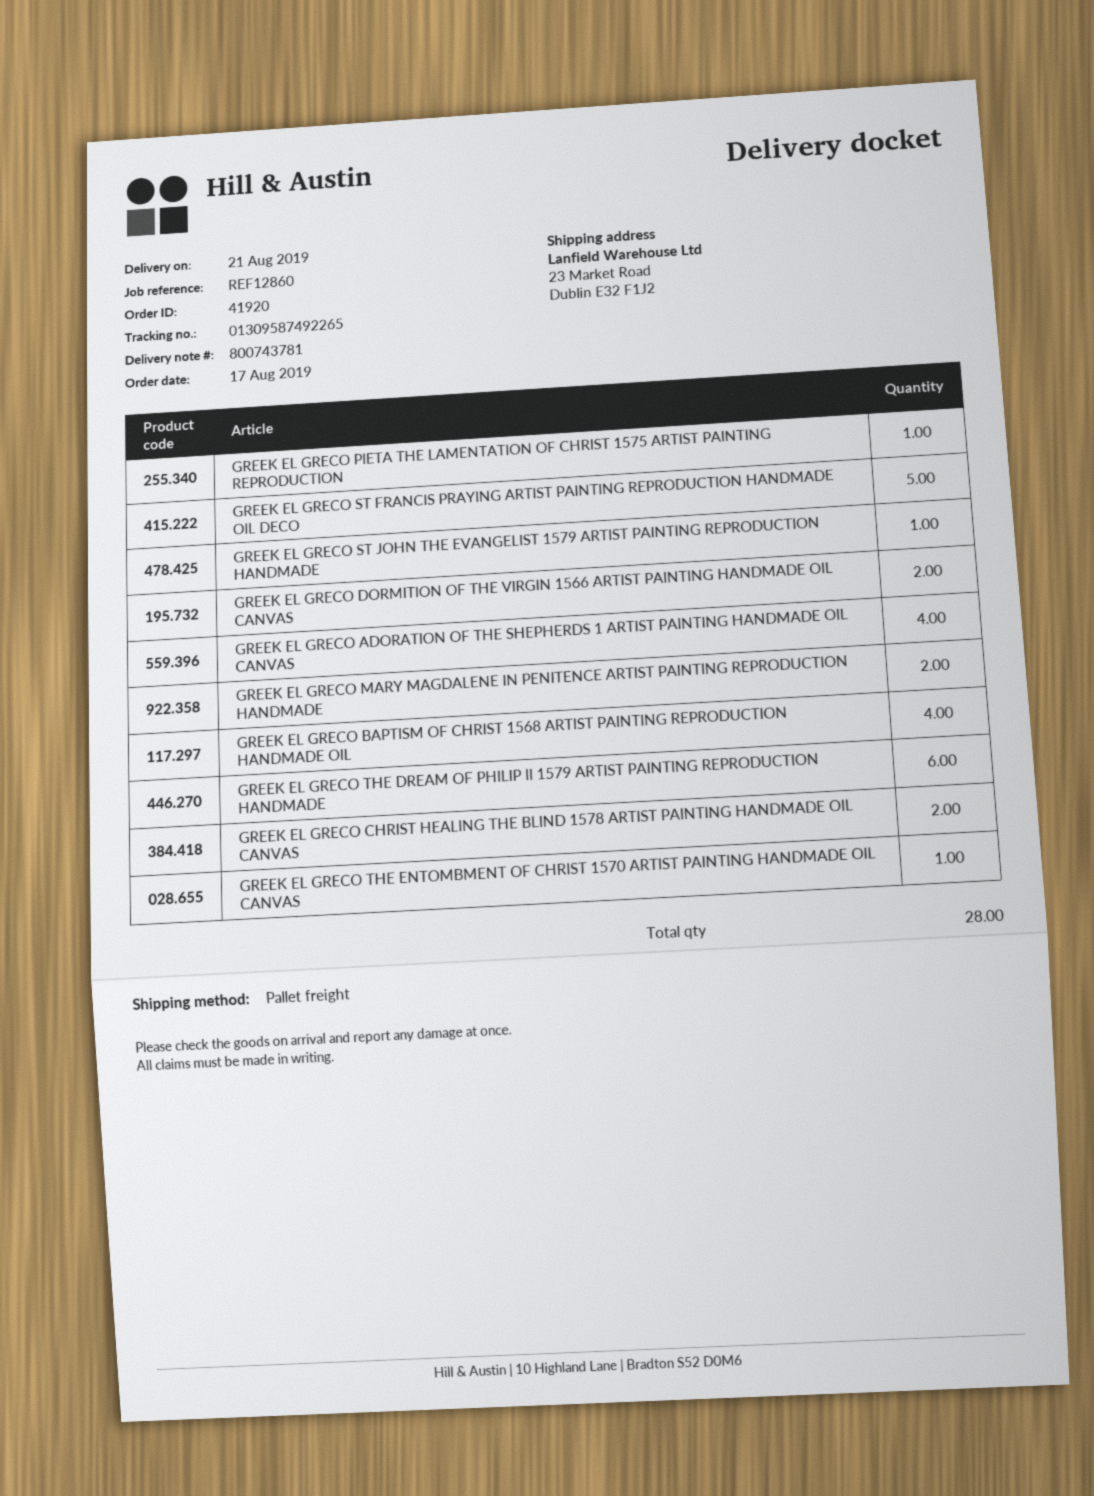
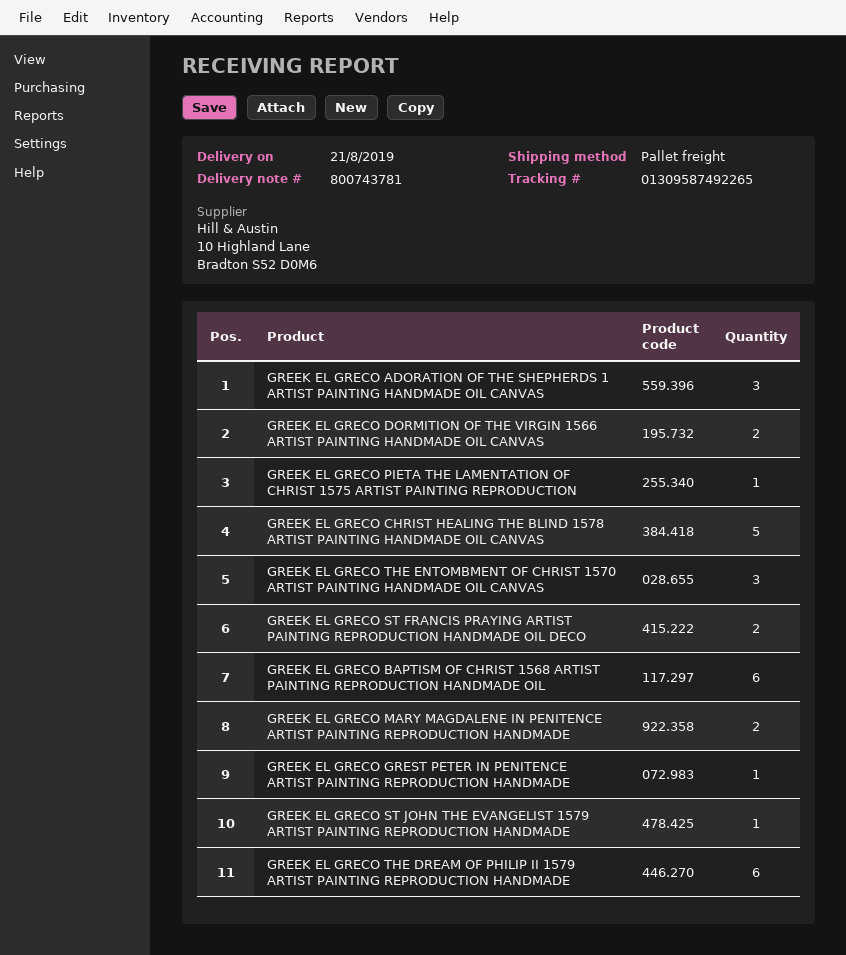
GREEK EL GRECO ST FRANCIS PRAYING ARTIST PAINTING REPRODUCTION HANDMADE OIL DECO: 5 -> 2
GREEK EL GRECO ADORATION OF THE SHEPHERDS 1 ARTIST PAINTING HANDMADE OIL CANVAS: 4 -> 3
GREEK EL GRECO BAPTISM OF CHRIST 1568 ARTIST PAINTING REPRODUCTION HANDMADE OIL: 4 -> 6
GREEK EL GRECO CHRIST HEALING THE BLIND 1578 ARTIST PAINTING HANDMADE OIL CANVAS: 2 -> 5
GREEK EL GRECO THE ENTOMBMENT OF CHRIST 1570 ARTIST PAINTING HANDMADE OIL CANVAS: 1 -> 3
GREEK EL GRECO GREST PETER IN PENITENCE ARTIST PAINTING REPRODUCTION HANDMADE: none -> 1

